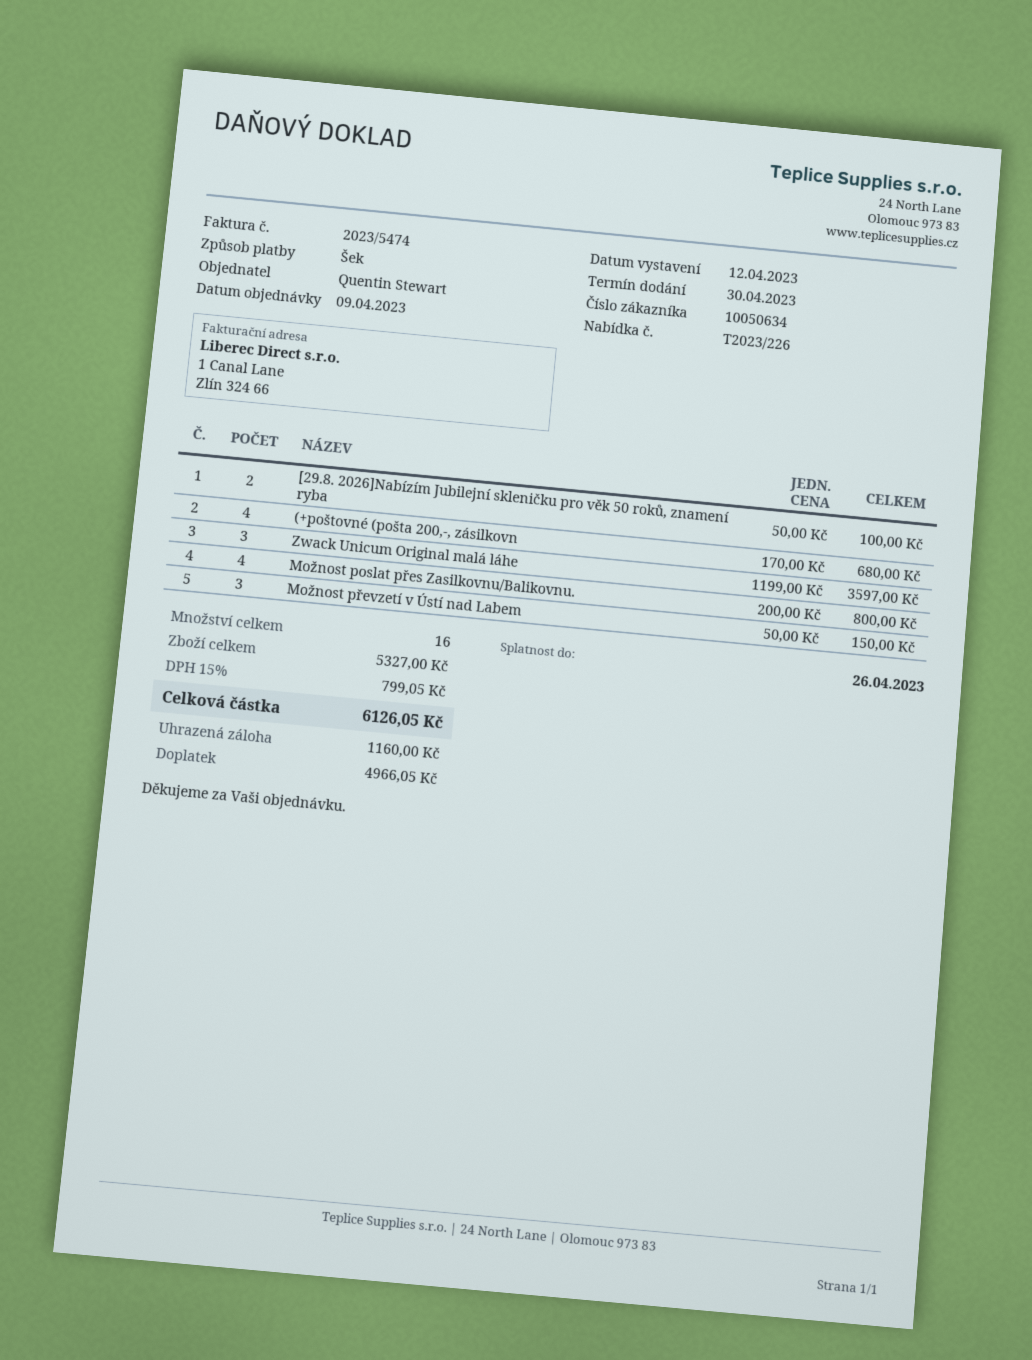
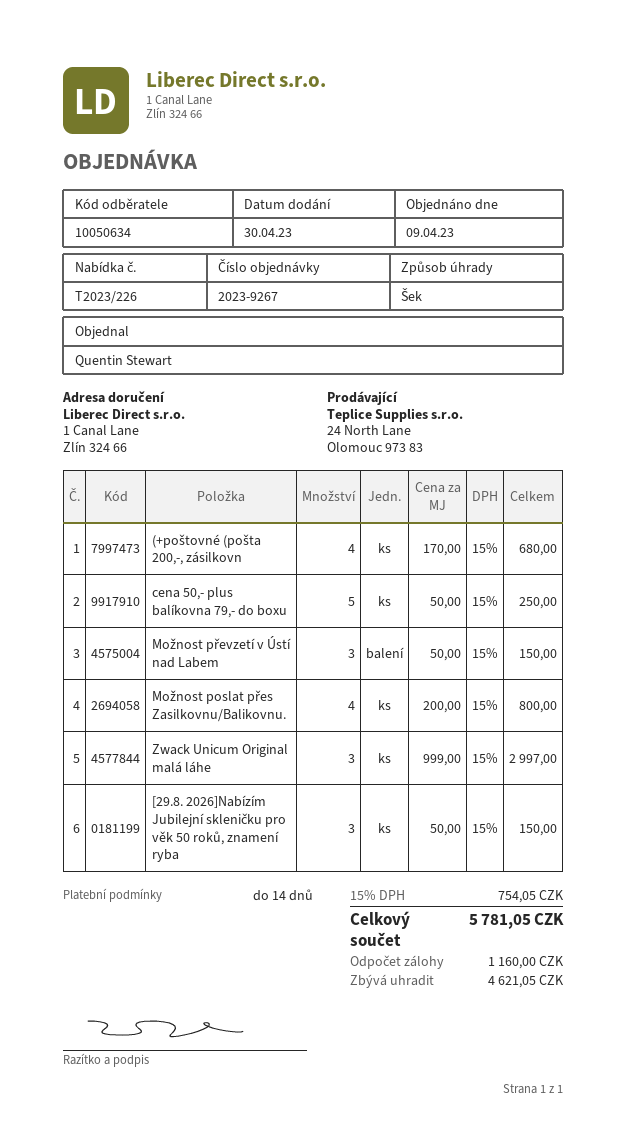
[29.8. 2026]Nabízím Jubilejní skleničku pro věk 50 roků, znamení ryba: 2 x 50.00 = 100.00 -> 3 x 50.00 = 150.00
Zwack Unicum Original malá láhe: 3 x 1199.00 = 3597.00 -> 3 x 999.00 = 2997.00
cena 50,- plus balíkovna 79,- do boxu: none -> 5 x 50.00 = 250.00
tax: 15% = 799.05 -> 15% = 754.05
total: 6126.05 -> 5781.05
balance: 4966.05 -> 4621.05

